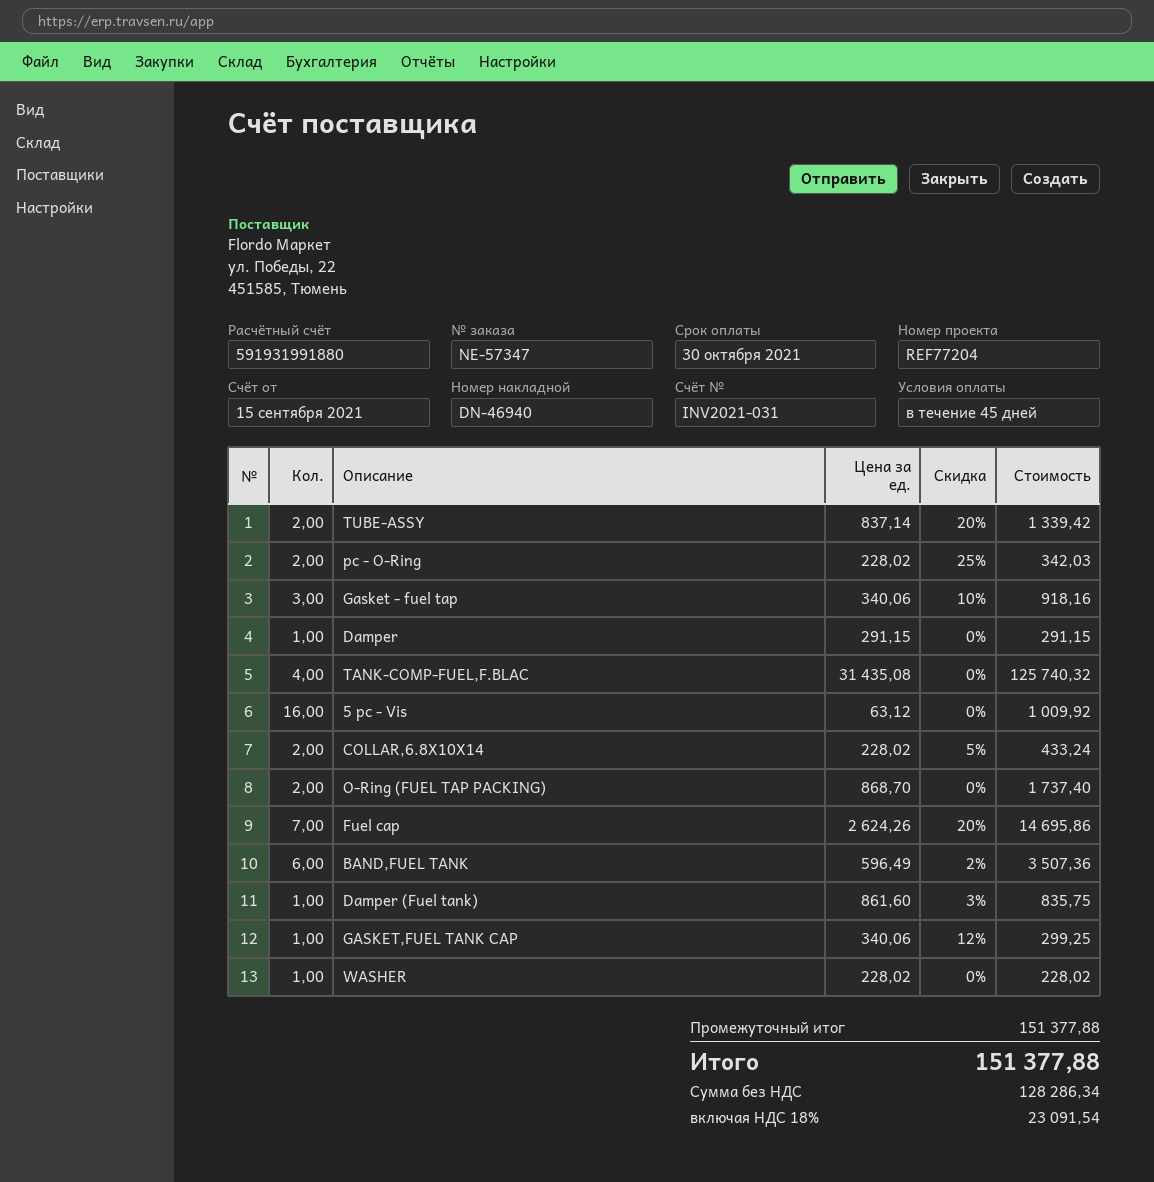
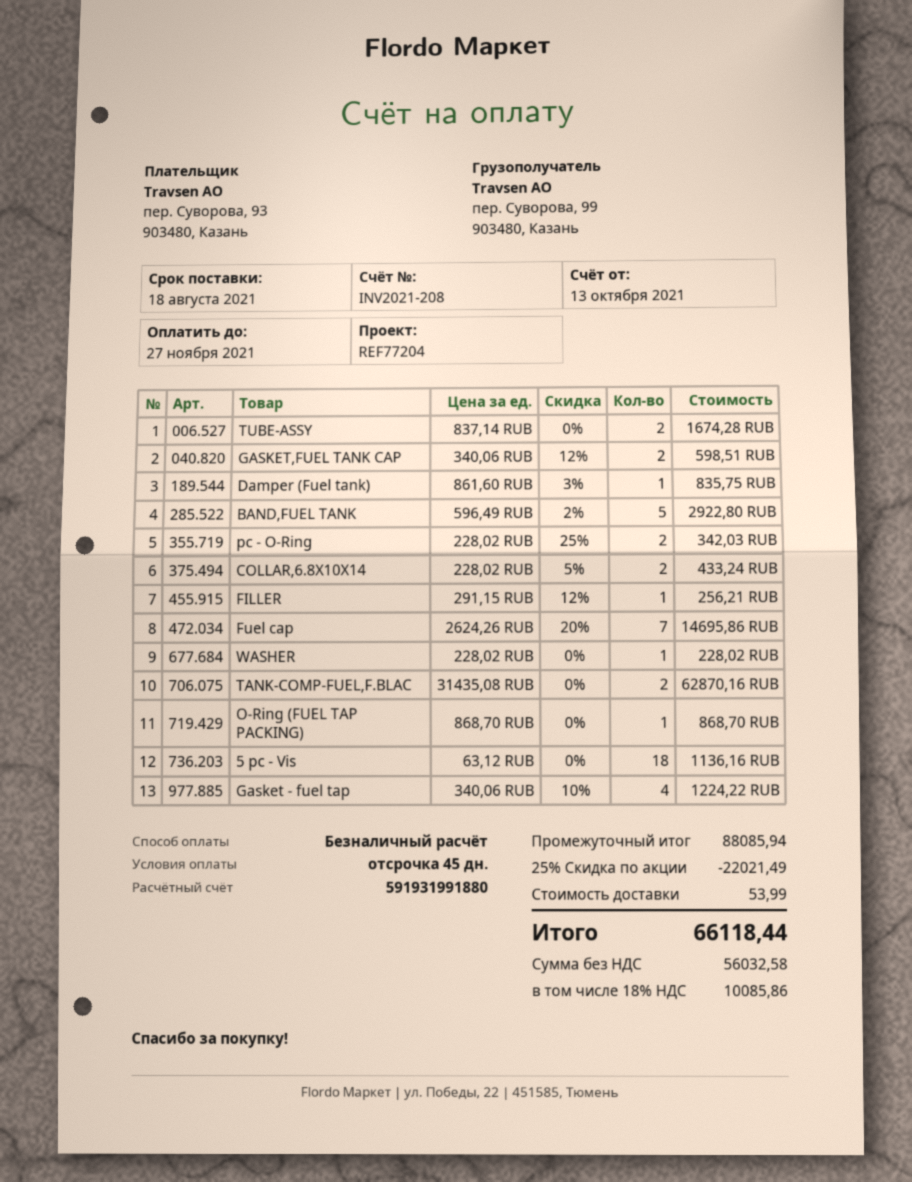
invoice number: INV2021-031 -> INV2021-208
invoice date: 2021-09-15 -> 2021-10-13
due date: 2021-10-30 -> 2021-11-27
TUBE-ASSY: 2 x 837.14 - 20% = 1339.42 -> 2 x 837.14 = 1674.28
Gasket - fuel tap: 3 x 340.06 - 10% = 918.16 -> 4 x 340.06 - 10% = 1224.22
Damper: 1 x 291.15 = 291.15 -> none
TANK-COMP-FUEL,F.BLAC: 4 x 31435.08 = 125740.32 -> 2 x 31435.08 = 62870.16
5 pc - Vis: 16 x 63.12 = 1009.92 -> 18 x 63.12 = 1136.16
O-Ring (FUEL TAP PACKING): 2 x 868.70 = 1737.40 -> 1 x 868.70 = 868.70
BAND,FUEL TANK: 6 x 596.49 - 2% = 3507.36 -> 5 x 596.49 - 2% = 2922.80
GASKET,FUEL TANK CAP: 1 x 340.06 - 12% = 299.25 -> 2 x 340.06 - 12% = 598.51
FILLER: none -> 1 x 291.15 - 12% = 256.21
subtotal: 151377.88 -> 88085.94
discount: none -> 25% = 22021.49
shipping: none -> 53.99
net: 128286.34 -> 56032.58
tax: 18% = 23091.54 -> 18% = 10085.86
total: 151377.88 -> 66118.44

